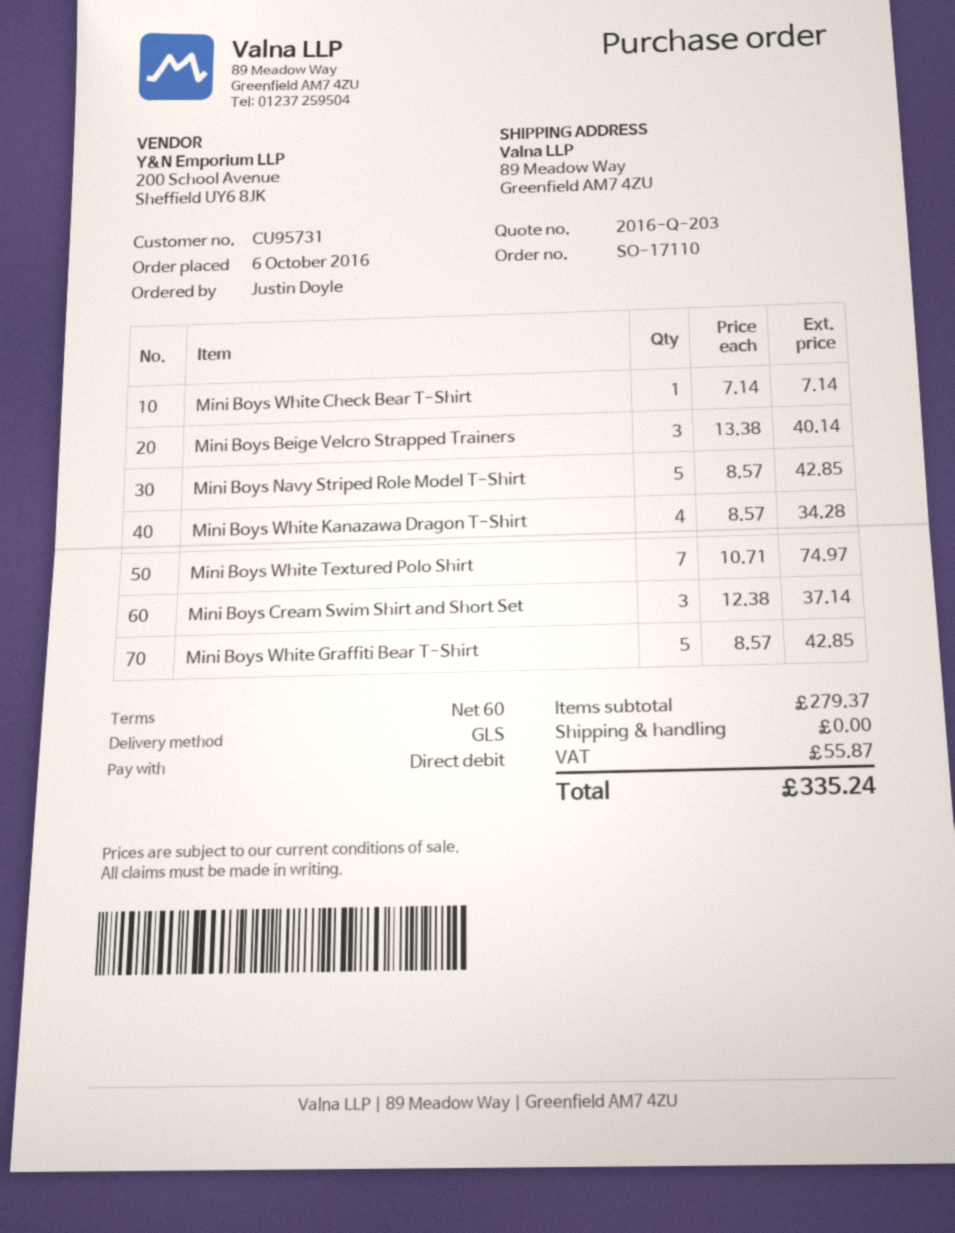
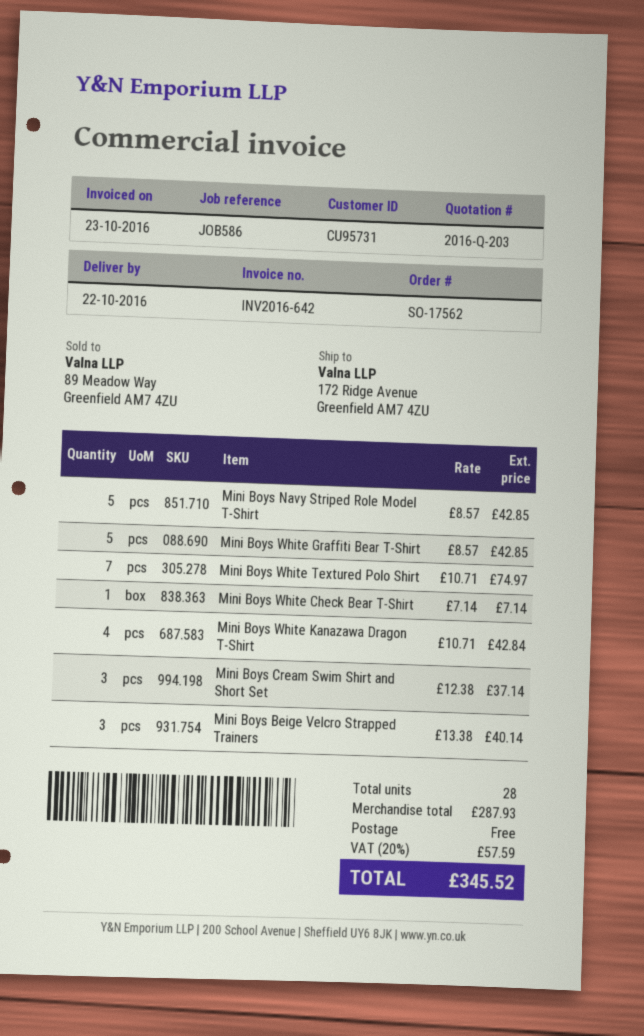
order number: SO-17110 -> SO-17562
ship to: 89 Meadow Way, Greenfield AM7 4ZU -> 172 Ridge Avenue, Greenfield AM7 4ZU
Mini Boys White Kanazawa Dragon T-Shirt: 4 x 8.57 = 34.28 -> 4 x 10.71 = 42.84
subtotal: 279.37 -> 287.93
tax: 55.87 -> 57.59
total: 335.24 -> 345.52

